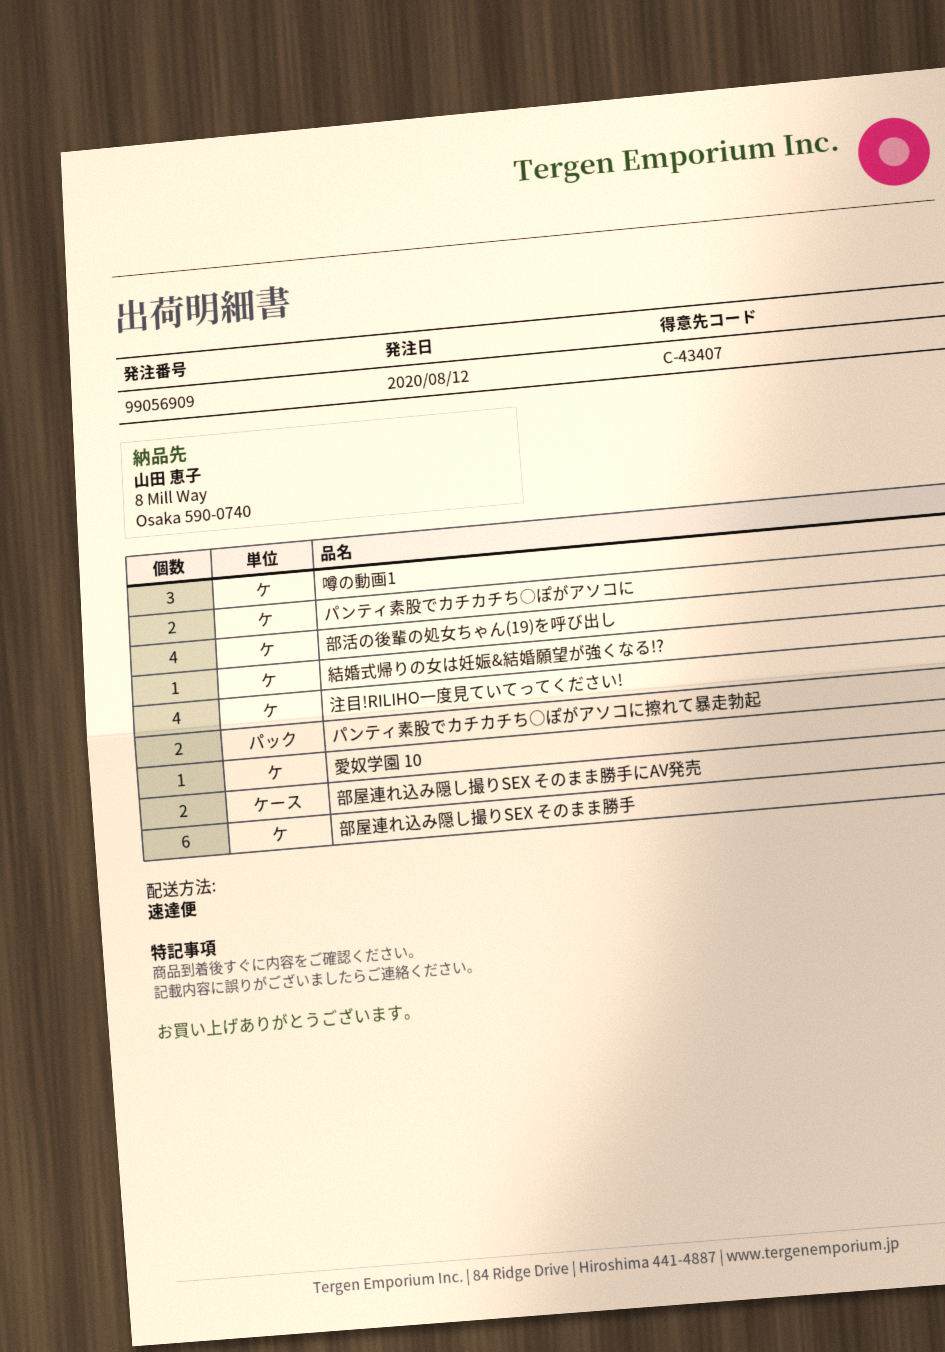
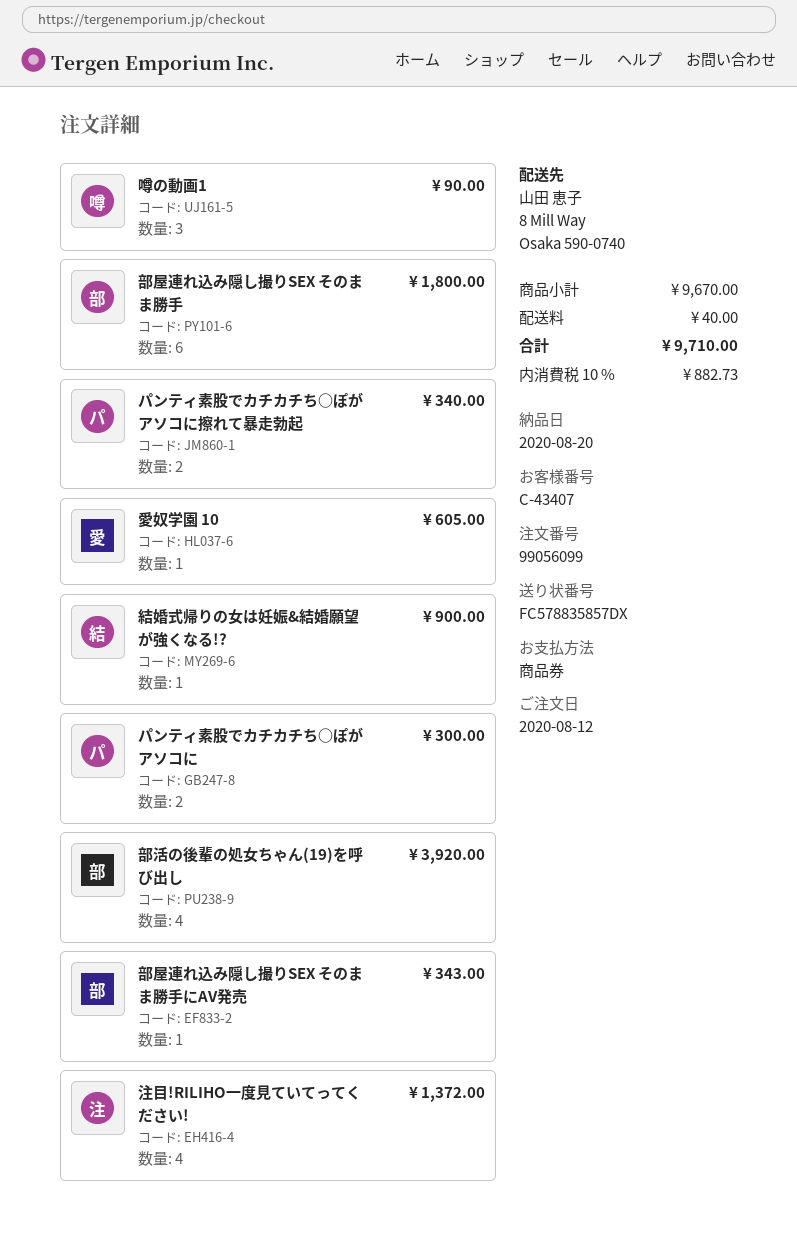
order number: 99056909 -> 99056099
部屋連れ込み隠し撮りSEX そのまま勝手にAV発売: 2 -> 1

